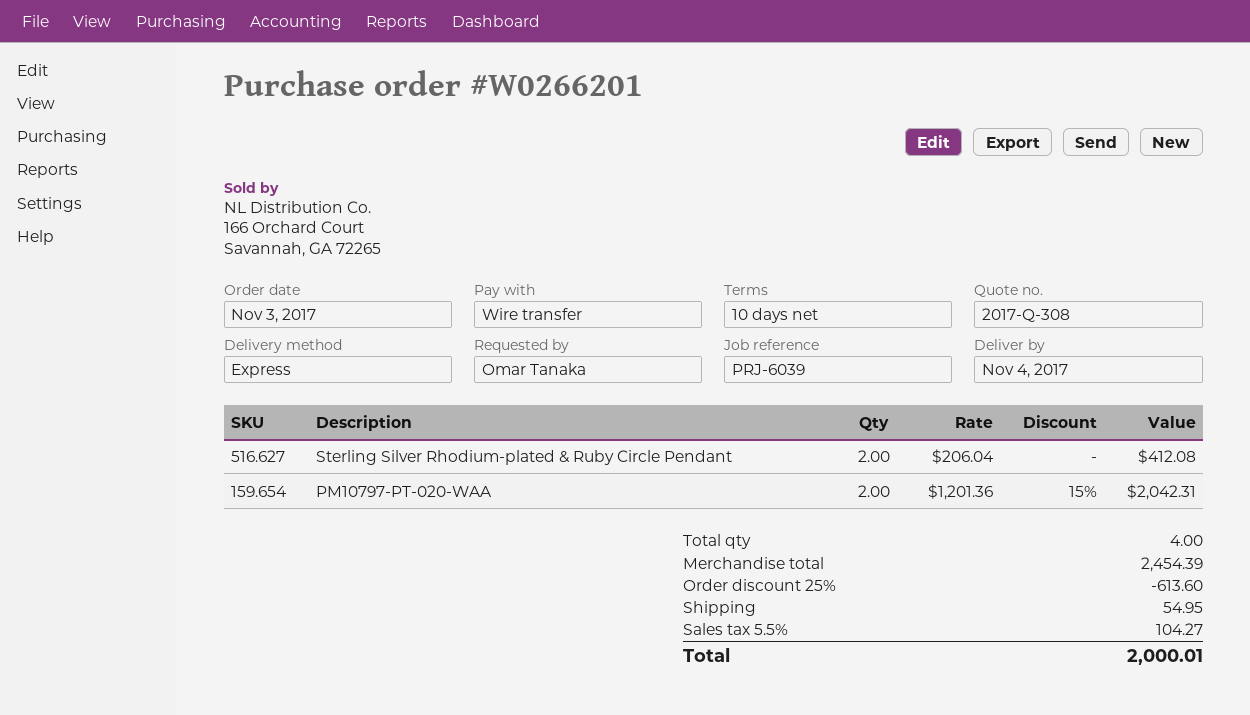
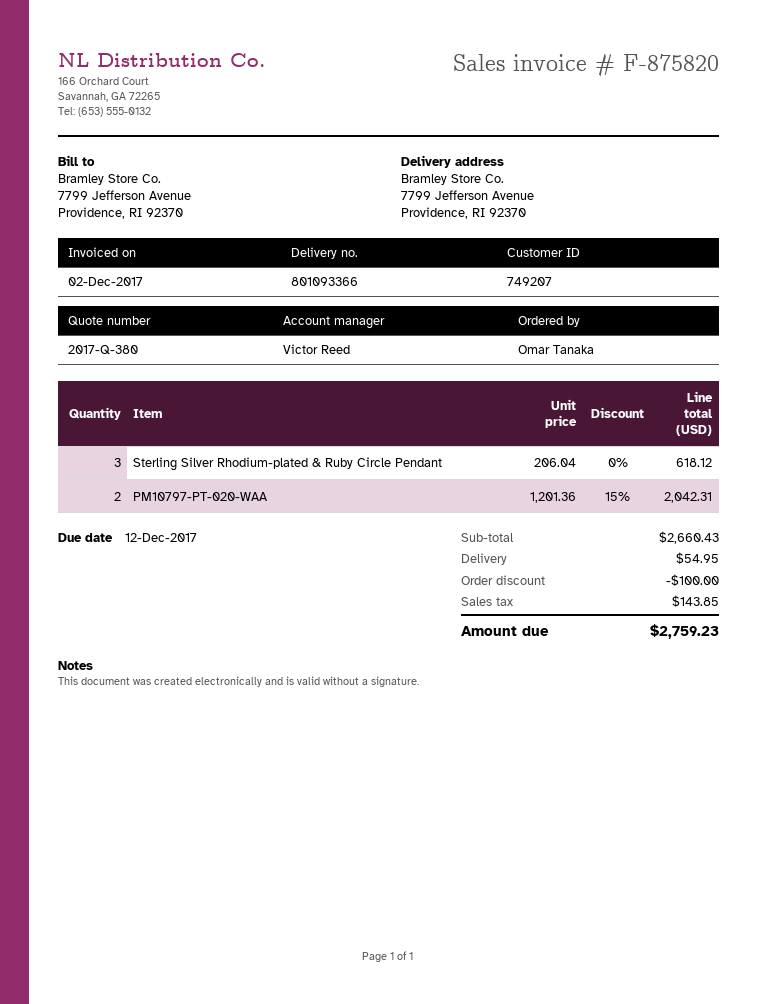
quote number: 2017-Q-308 -> 2017-Q-380
Sterling Silver Rhodium-plated & Ruby Circle Pendant: 2 x 206.04 = 412.08 -> 3 x 206.04 = 618.12
subtotal: 2454.39 -> 2660.43
discount: 613.60 -> 100.00
tax: 104.27 -> 143.85
total: 2000.01 -> 2759.23

